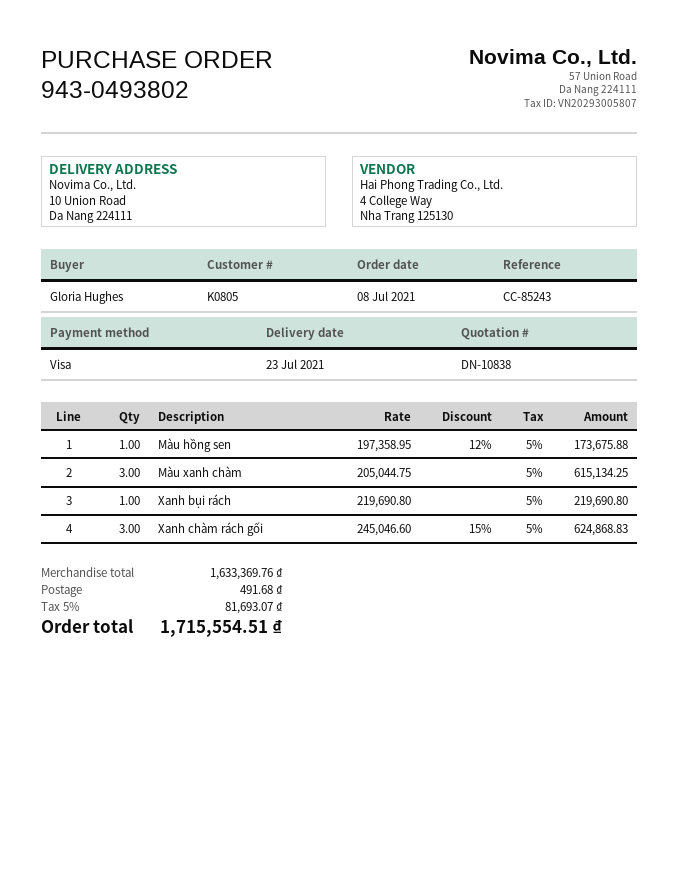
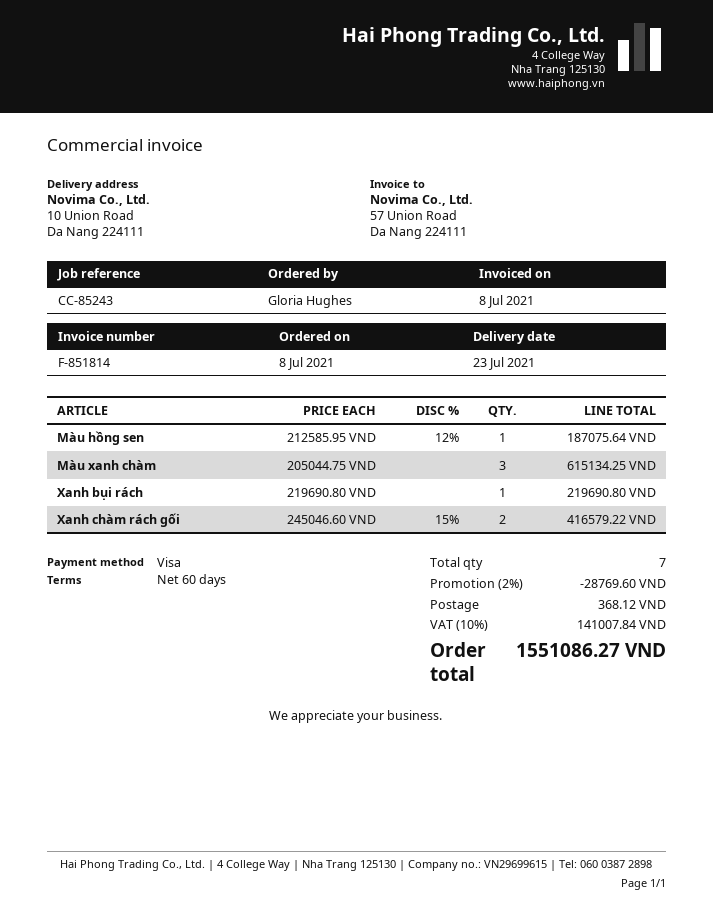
Màu hồng sen: 1 x 197358.95 - 12% = 173675.88 -> 1 x 212585.95 - 12% = 187075.64
Xanh chàm rách gối: 3 x 245046.60 - 15% = 624868.83 -> 2 x 245046.60 - 15% = 416579.22
discount: none -> 2% = 28769.60
shipping: 491.68 -> 368.12
tax: 5% = 81693.07 -> 10% = 141007.84
total: 1715554.51 -> 1551086.27

